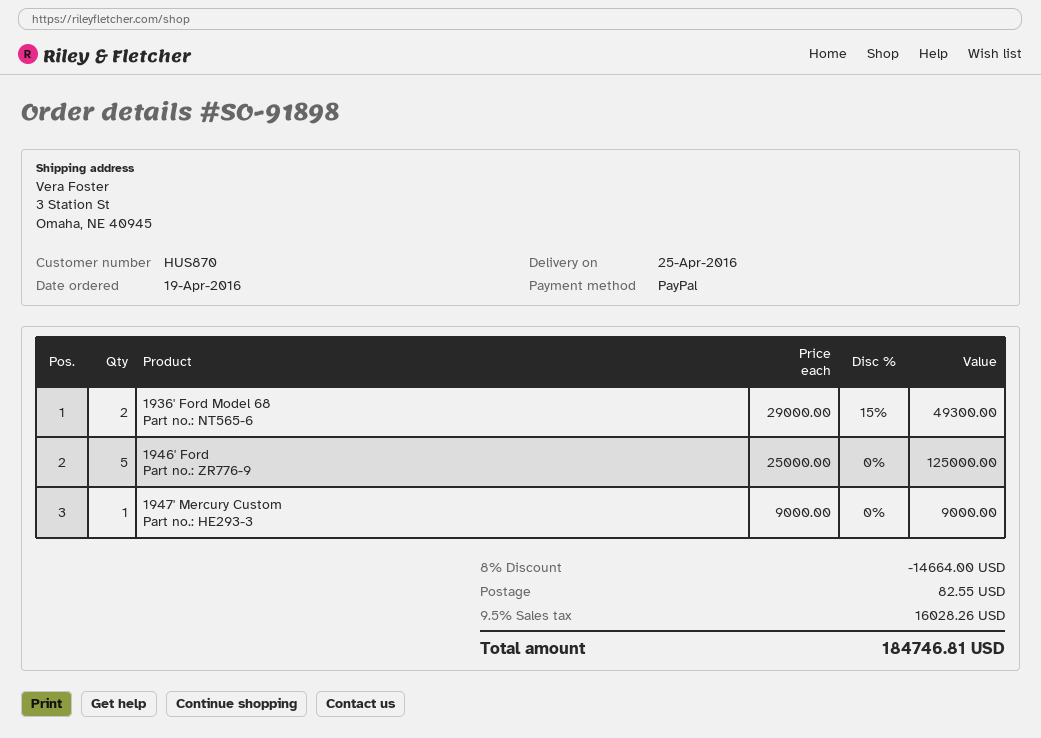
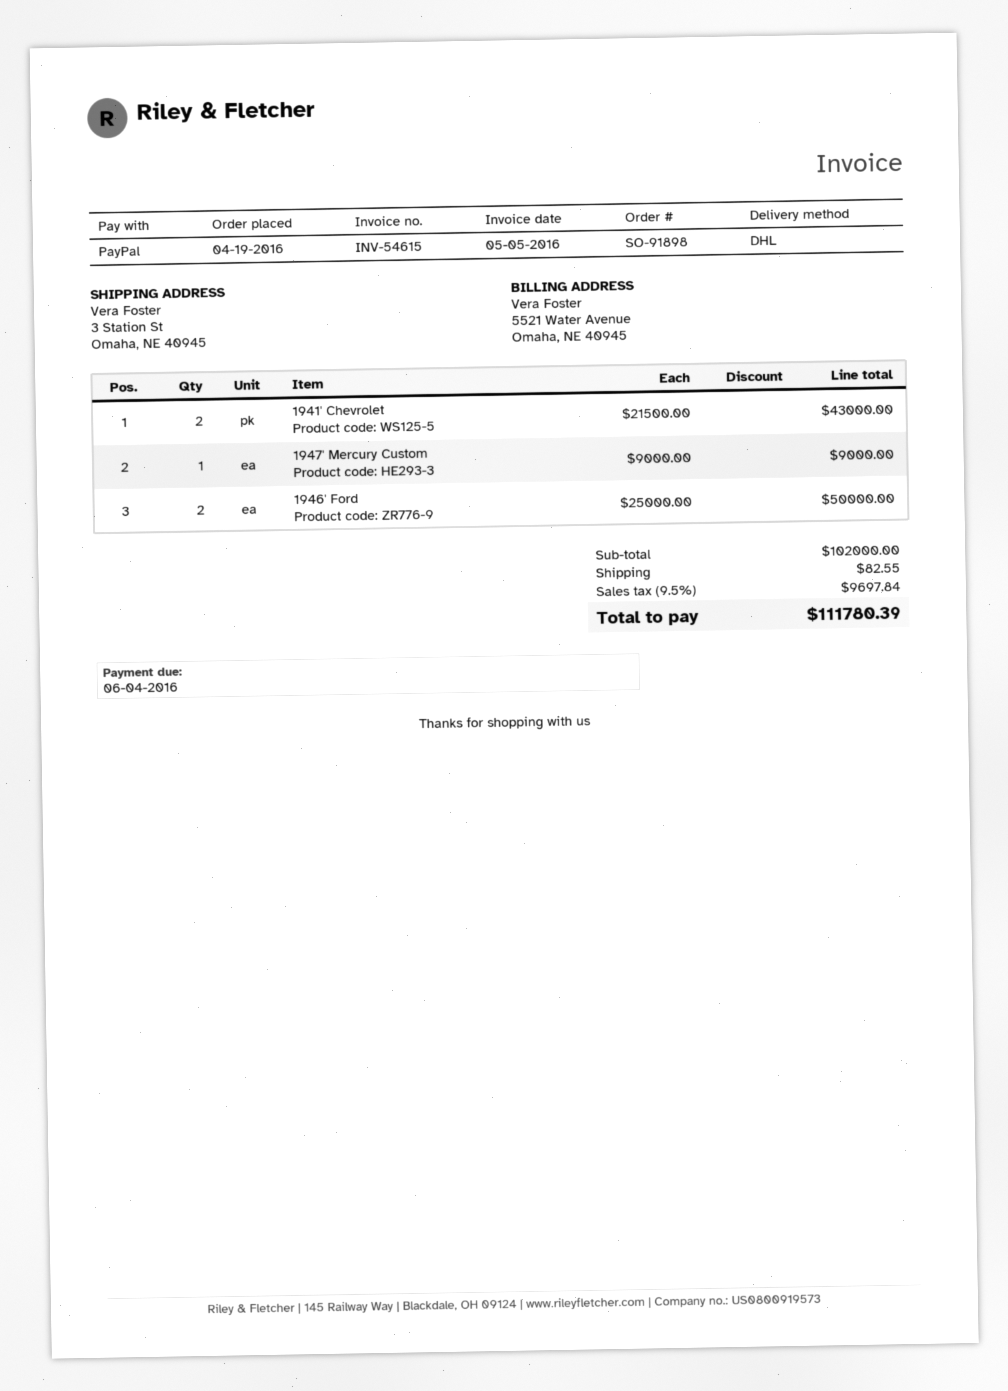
1936' Ford Model 68: 2 x 29000.00 - 15% = 49300.00 -> none
1946' Ford: 5 x 25000.00 = 125000.00 -> 2 x 25000.00 = 50000.00
1941' Chevrolet: none -> 2 x 21500.00 = 43000.00
discount: 8% = 14664.00 -> none
tax: 9.5% = 16028.26 -> 9.5% = 9697.84
total: 184746.81 -> 111780.39

